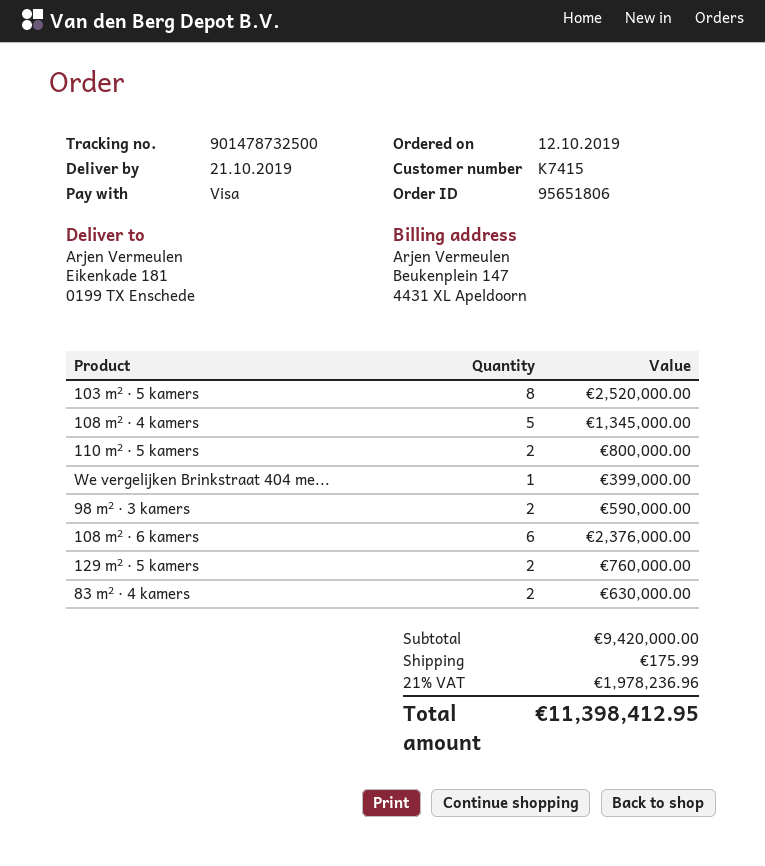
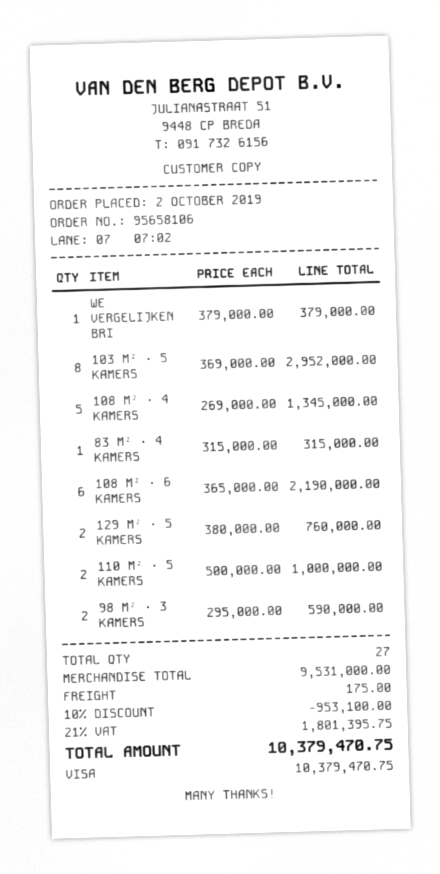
order number: 95651806 -> 95658106
order date: 2019-10-12 -> 2019-10-02
103 m² · 5 kamers: 8 for 2520000.00 -> 8 for 2952000.00
110 m² · 5 kamers: 2 for 800000.00 -> 2 for 1000000.00
We vergelijken Brinkstraat 404 me...: 1 for 399000.00 -> 1 for 379000.00
108 m² · 6 kamers: 6 for 2376000.00 -> 6 for 2190000.00
83 m² · 4 kamers: 2 for 630000.00 -> 1 for 315000.00
subtotal: 9420000.00 -> 9531000.00
discount: none -> 10% = 953100.00
shipping: 175.99 -> 175.00
tax: 21% = 1978236.96 -> 21% = 1801395.75
total: 11398412.95 -> 10379470.75

